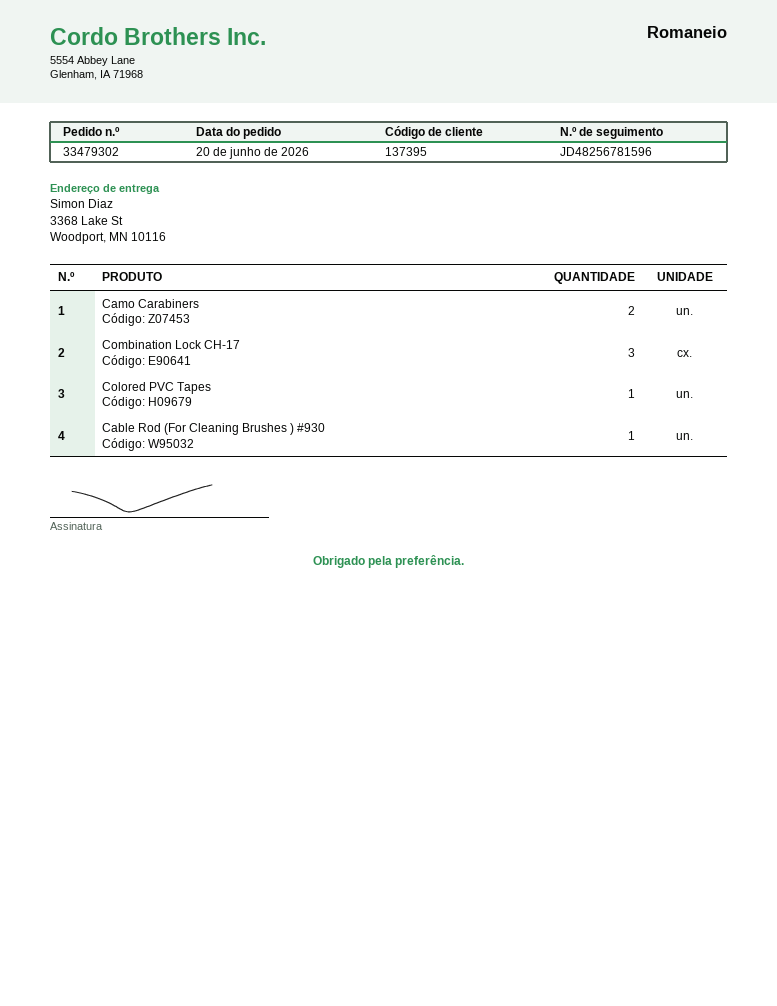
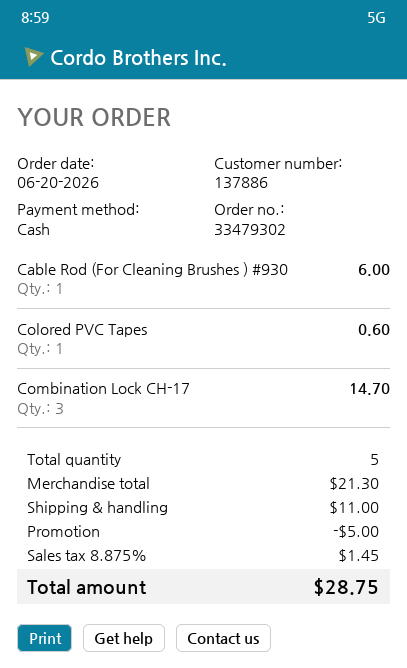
customer number: 137395 -> 137886
Camo Carabiners: 2 -> none

